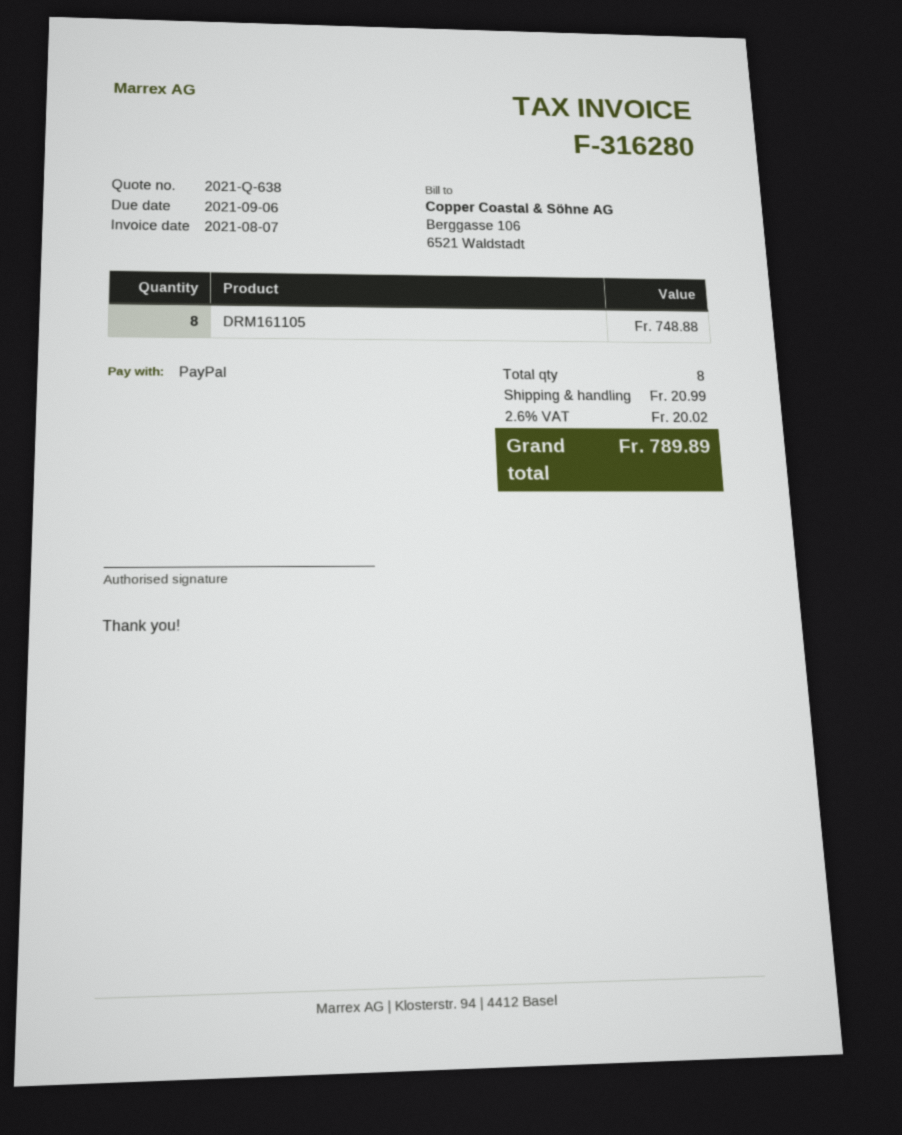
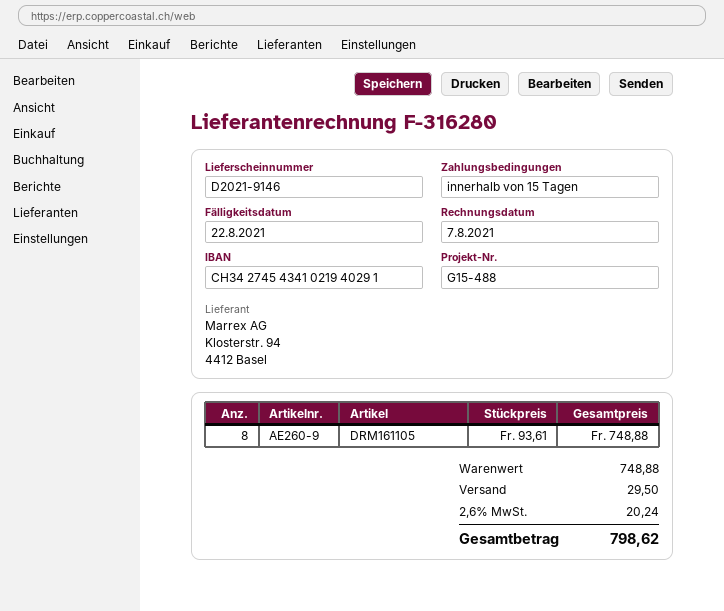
due date: 2021-09-06 -> 2021-08-22
shipping: 20.99 -> 29.50
tax: 2.6% = 20.02 -> 2.6% = 20.24
total: 789.89 -> 798.62

